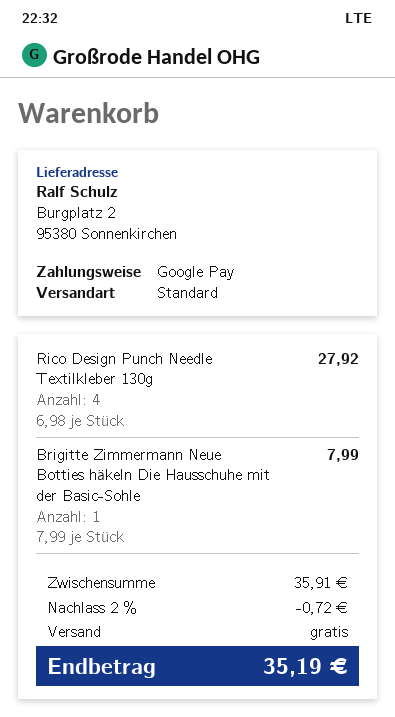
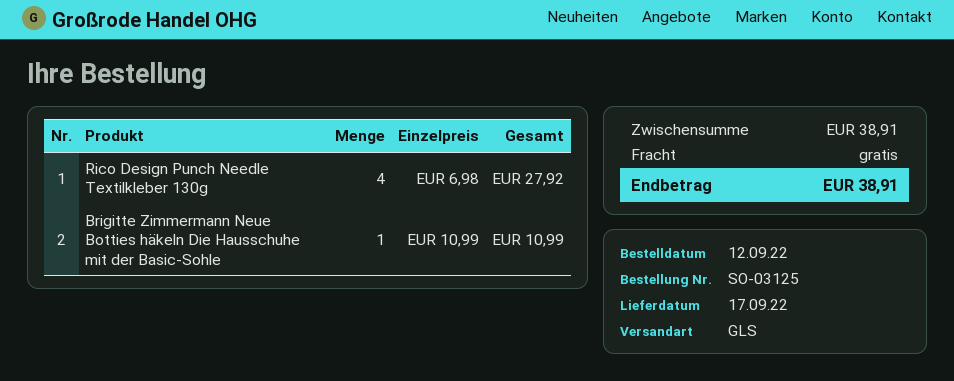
shipping method: standard -> GLS
Brigitte Zimmermann Neue Botties häkeln Die Hausschuhe mit der Basic-Sohle: 1 x 7.99 = 7.99 -> 1 x 10.99 = 10.99
subtotal: 35.91 -> 38.91
discount: 2% = 0.72 -> none
total: 35.19 -> 38.91

